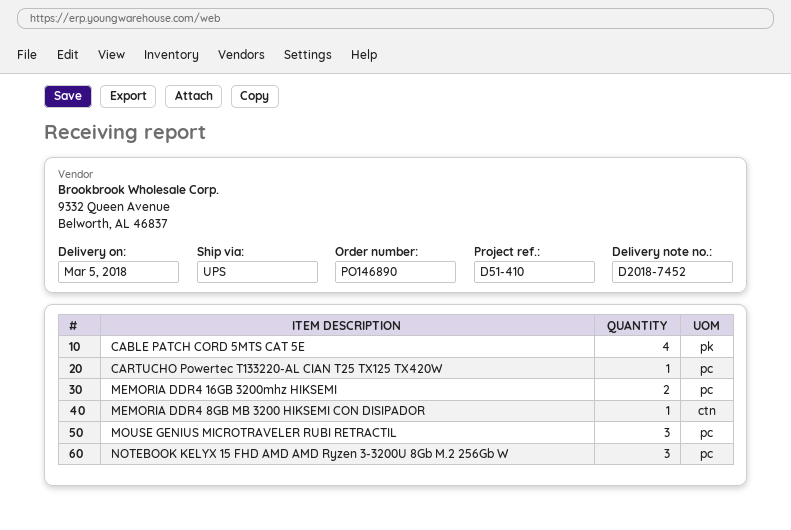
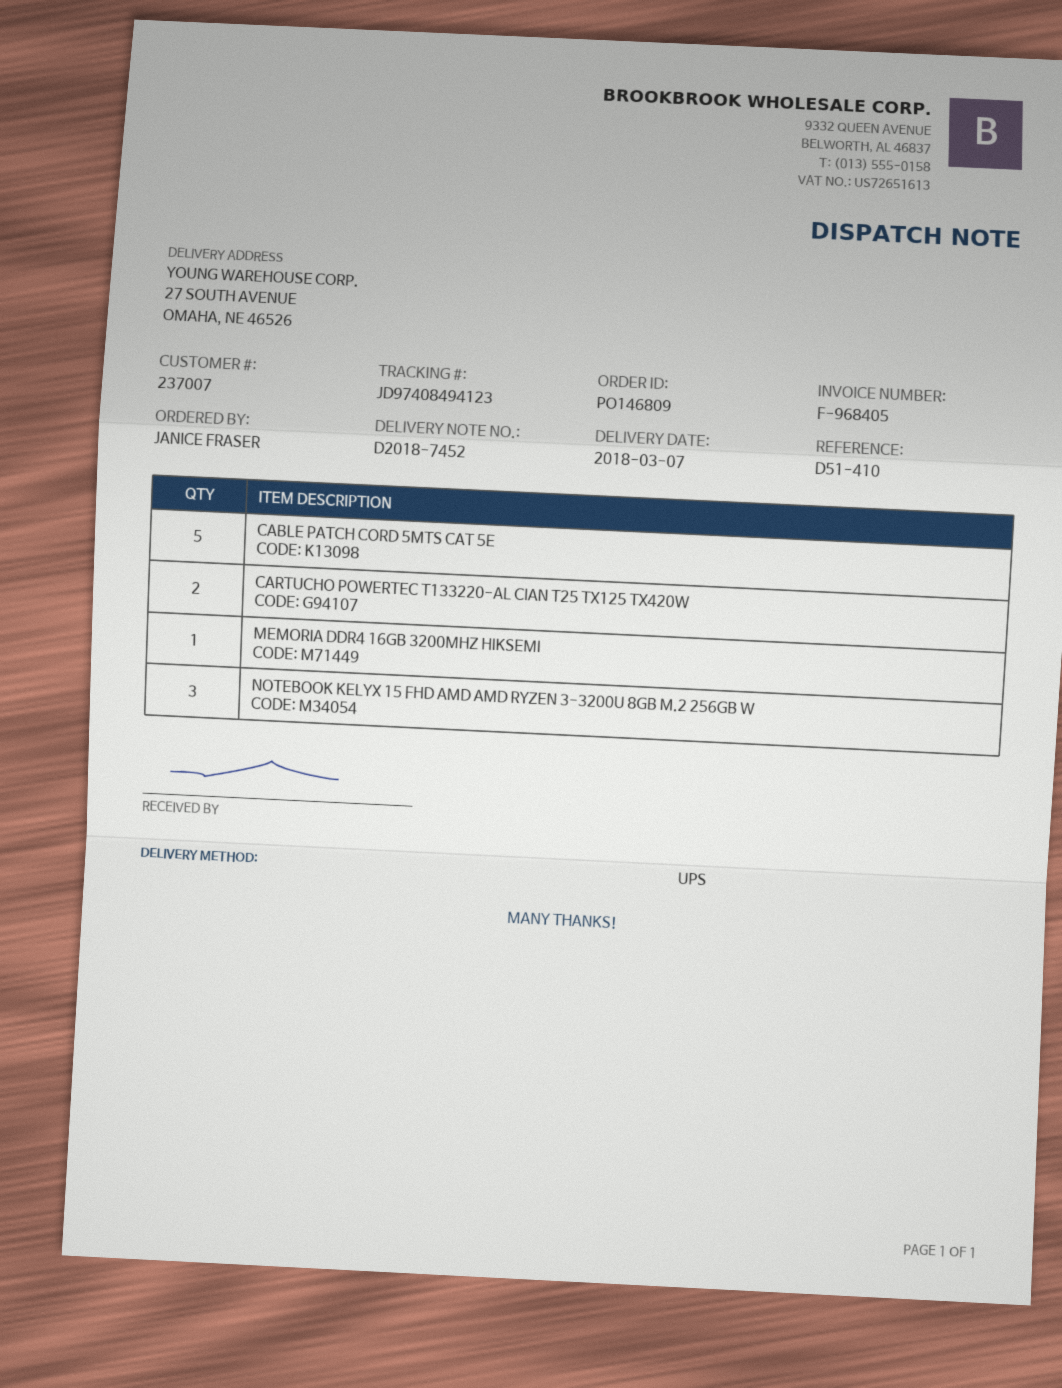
order number: PO146890 -> PO146809
delivery date: 2018-03-05 -> 2018-03-07
CABLE PATCH CORD 5MTS CAT 5E: 4 -> 5
CARTUCHO Powertec T133220-AL CIAN T25 TX125 TX420W: 1 -> 2
MEMORIA DDR4 16GB 3200mhz HIKSEMI: 2 -> 1
MEMORIA DDR4 8GB MB 3200 HIKSEMI CON DISIPADOR: 1 -> none
MOUSE GENIUS MICROTRAVELER RUBI RETRACTIL: 3 -> none

